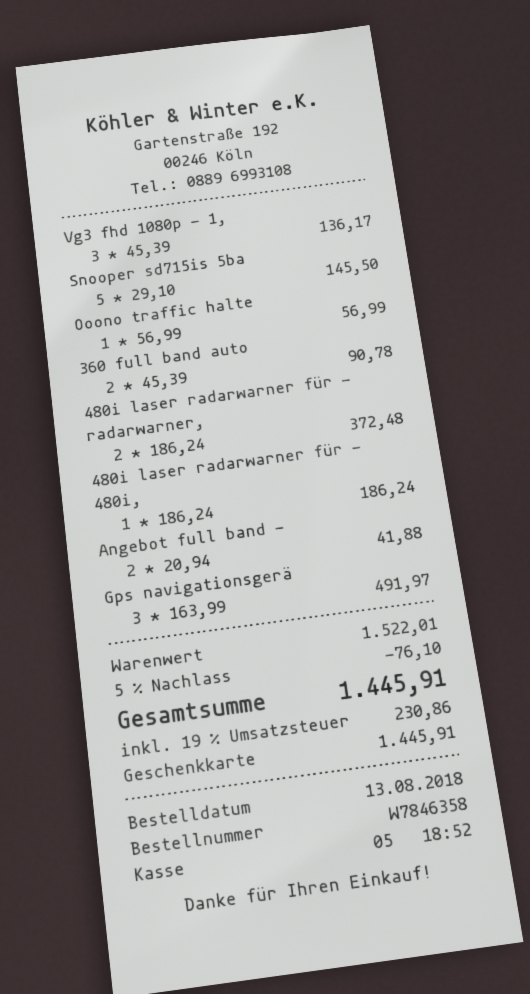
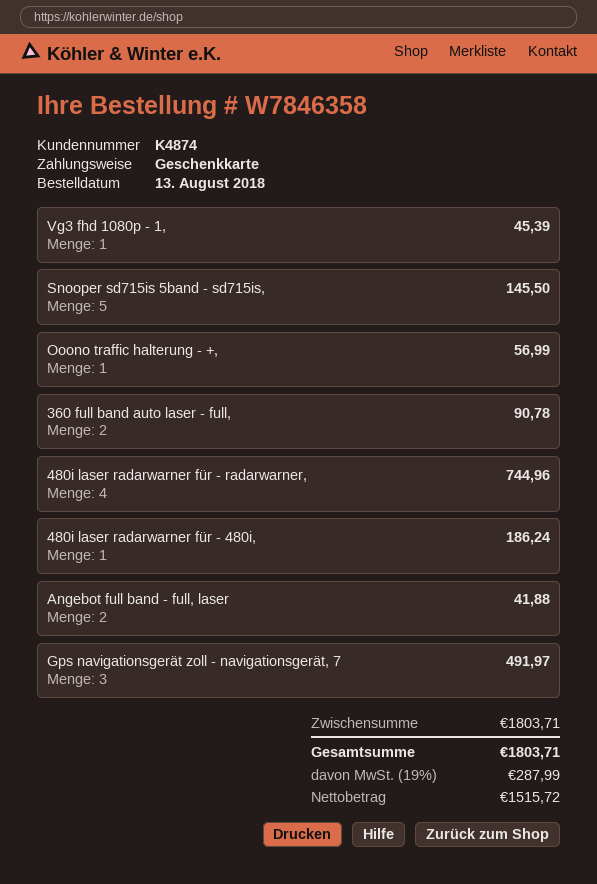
Vg3 fhd 1080p - 1,: 3 for 136.17 -> 1 for 45.39
480i laser radarwarner für - radarwarner,: 2 for 372.48 -> 4 for 744.96
subtotal: 1522.01 -> 1803.71
discount: 5% = 76.10 -> none
tax: 19% = 230.86 -> 19% = 287.99
total: 1445.91 -> 1803.71

